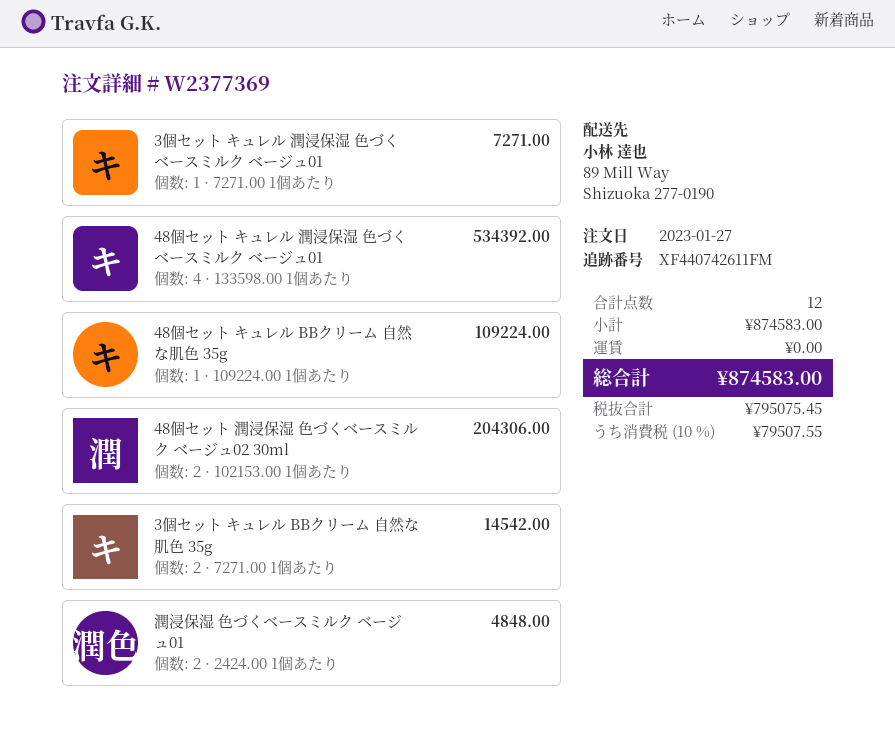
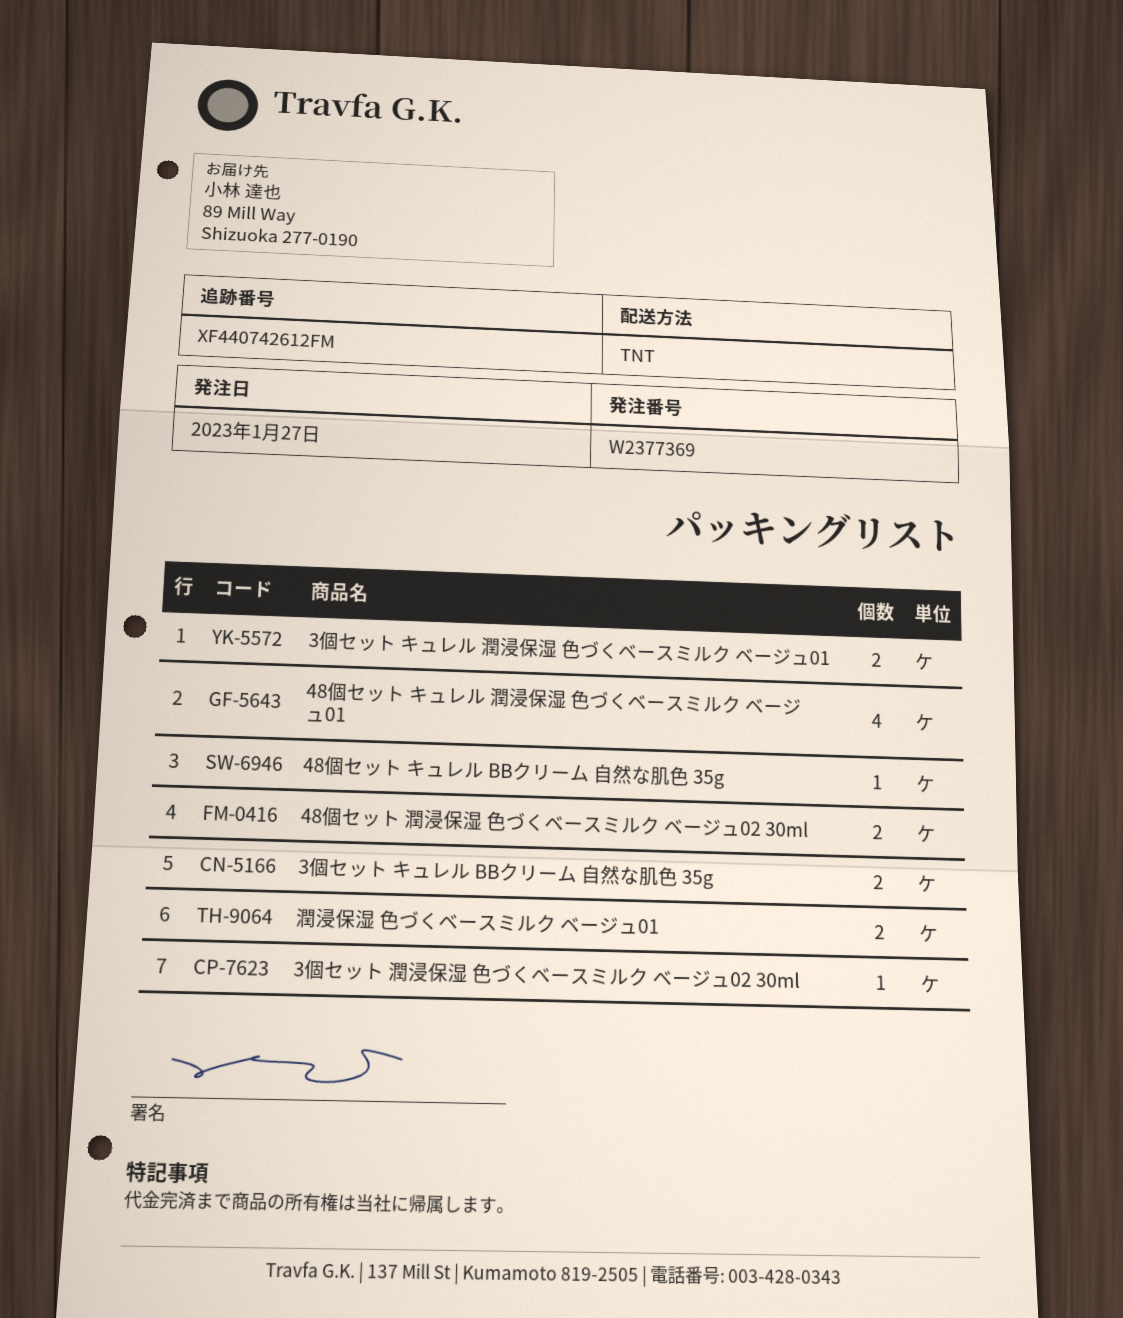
tracking number: XF440742611FM -> XF440742612FM
3個セット キュレル 潤浸保湿 色づくベースミルク ベージュ01: 1 -> 2
3個セット 潤浸保湿 色づくベースミルク ベージュ02 30ml: none -> 1

